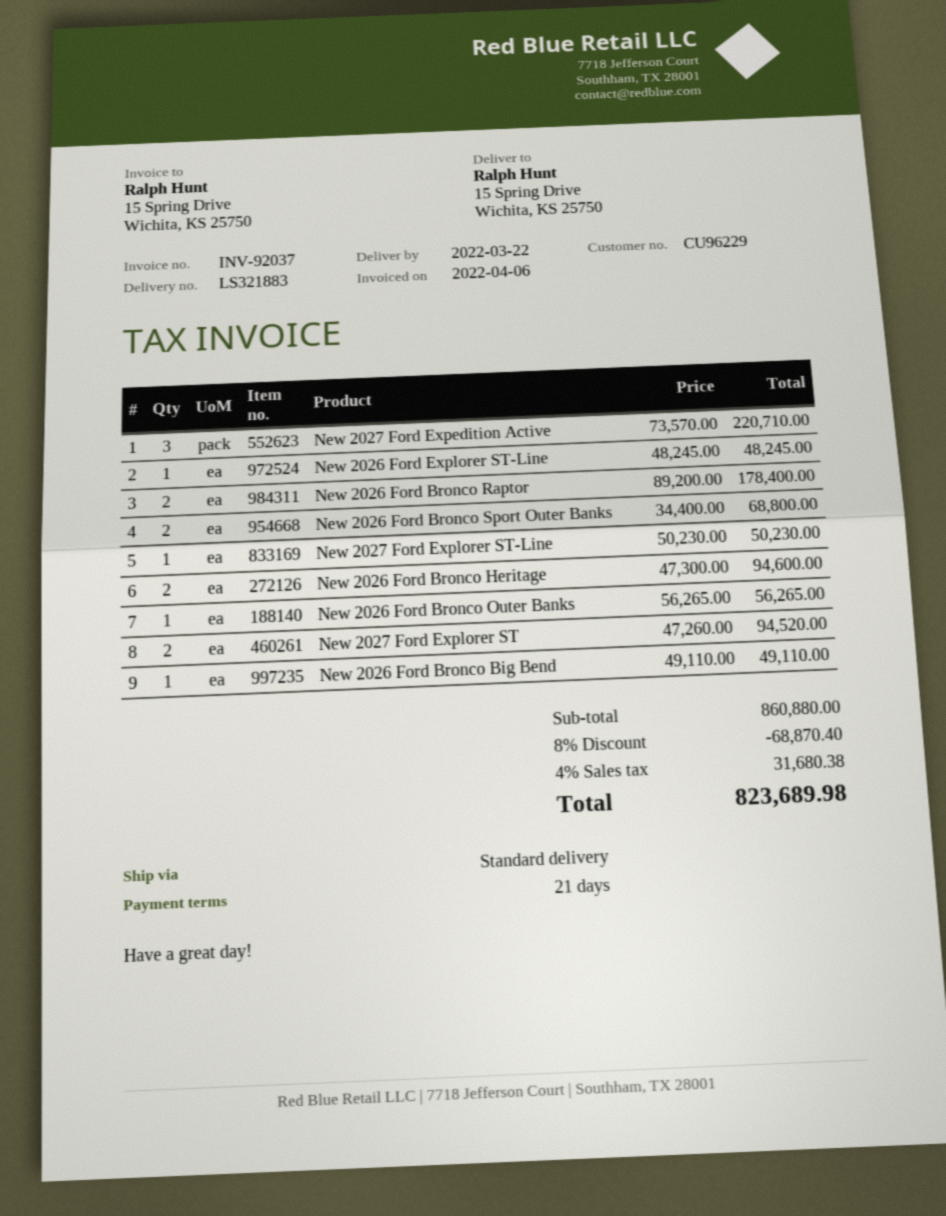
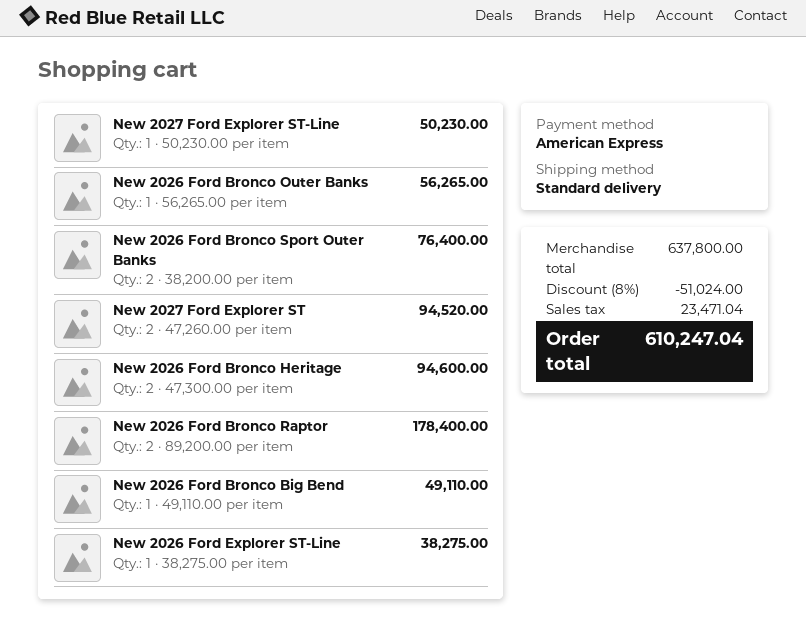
New 2027 Ford Expedition Active: 3 x 73570.00 = 220710.00 -> none
New 2026 Ford Explorer ST-Line: 1 x 48245.00 = 48245.00 -> 1 x 38275.00 = 38275.00
New 2026 Ford Bronco Sport Outer Banks: 2 x 34400.00 = 68800.00 -> 2 x 38200.00 = 76400.00
subtotal: 860880.00 -> 637800.00
discount: 8% = 68870.40 -> 8% = 51024.00
tax: 31680.38 -> 23471.04
total: 823689.98 -> 610247.04

